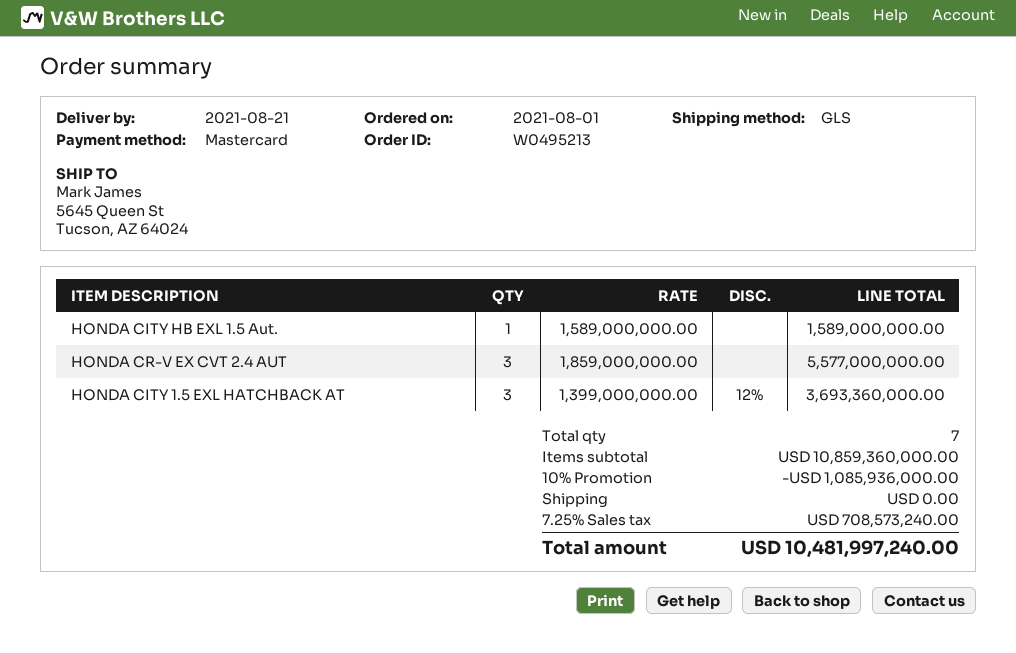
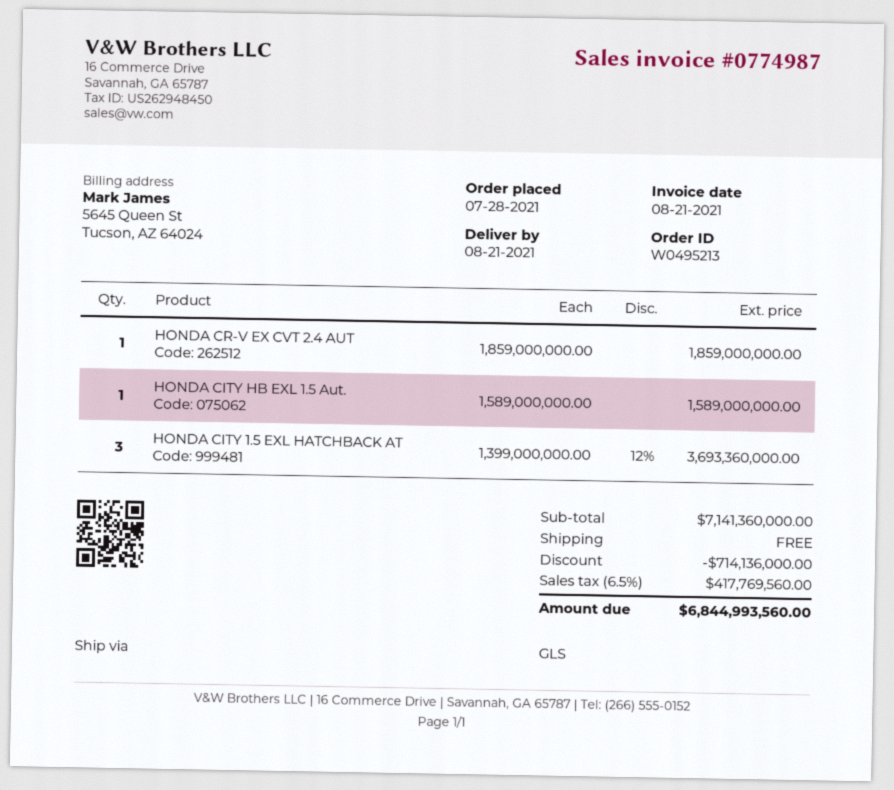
order date: 2021-08-01 -> 2021-07-28
HONDA CR-V EX CVT 2.4 AUT: 3 x 1859000000.00 = 5577000000.00 -> 1 x 1859000000.00 = 1859000000.00
subtotal: 10859360000.00 -> 7141360000.00
discount: 1085936000.00 -> 714136000.00
tax: 7.25% = 708573240.00 -> 6.5% = 417769560.00
total: 10481997240.00 -> 6844993560.00

